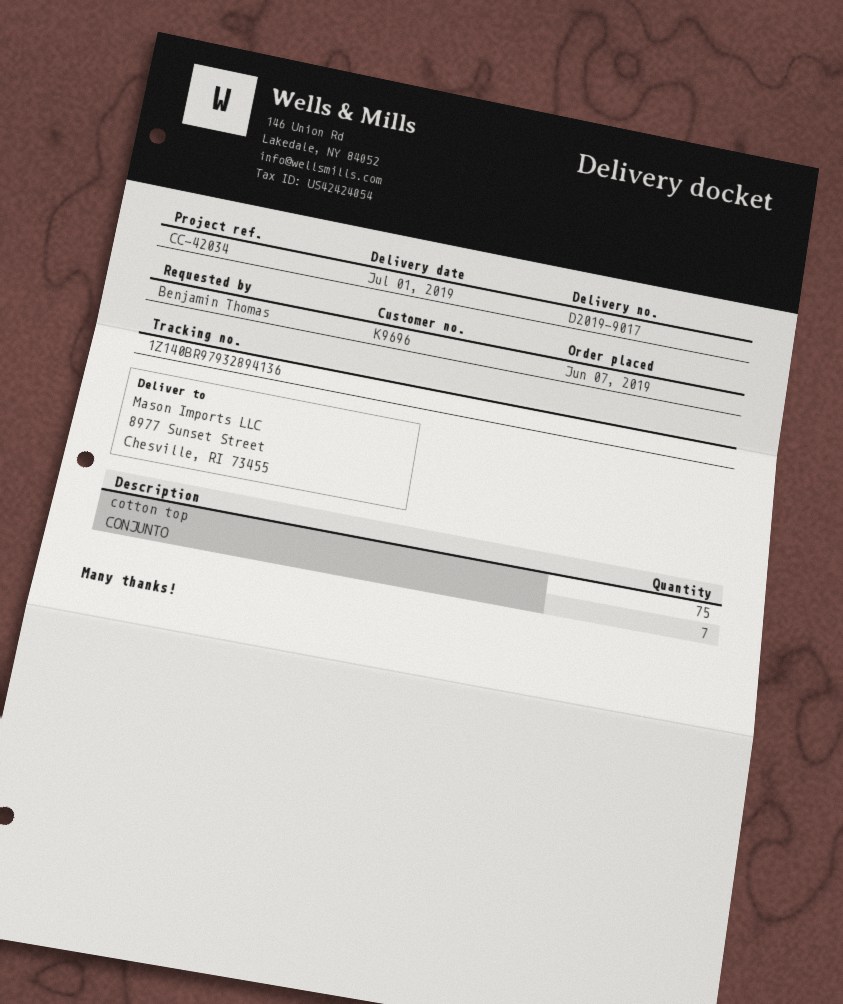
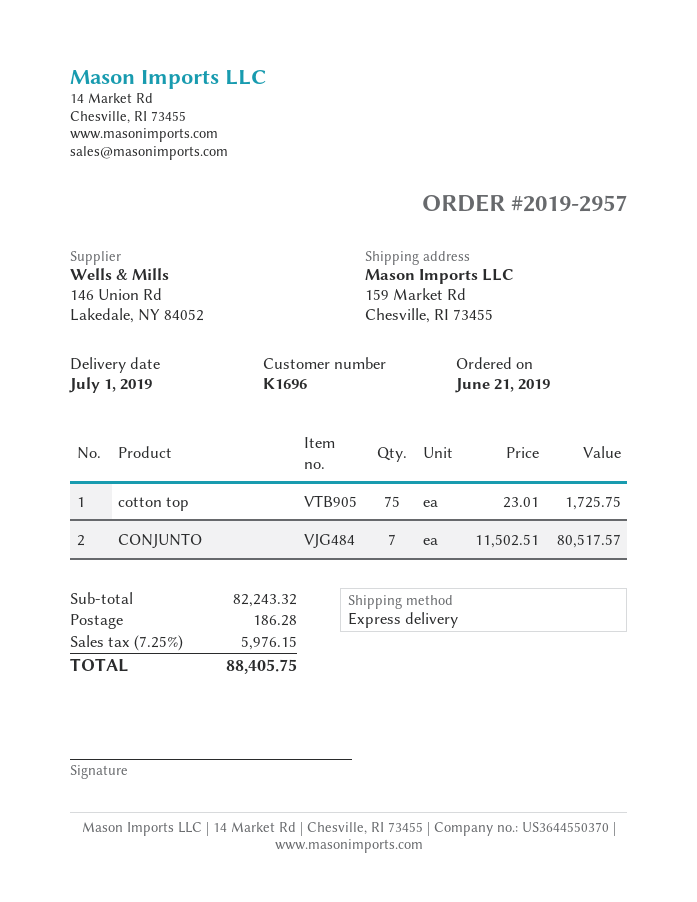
order date: 2019-06-07 -> 2019-06-21
customer number: K9696 -> K1696
ship to: 8977 Sunset Street, Chesville, RI 73455 -> 159 Market Rd, Chesville, RI 73455

